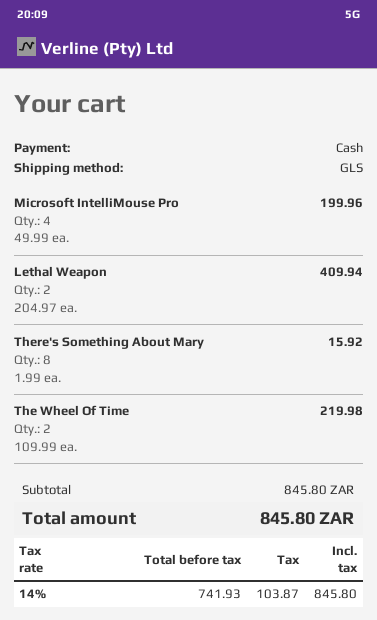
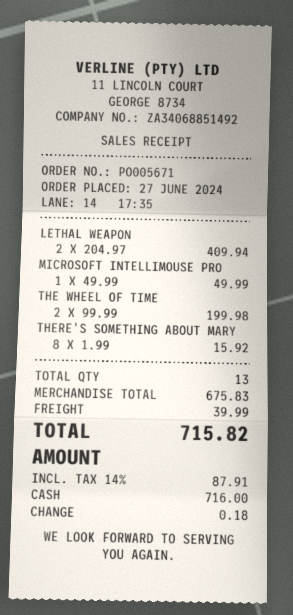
Microsoft IntelliMouse Pro: 4 x 49.99 = 199.96 -> 1 x 49.99 = 49.99
The Wheel Of Time: 2 x 109.99 = 219.98 -> 2 x 99.99 = 199.98
subtotal: 845.80 -> 675.83
shipping: none -> 39.99
tax: 14% = 103.87 -> 14% = 87.91
total: 845.80 -> 715.82

